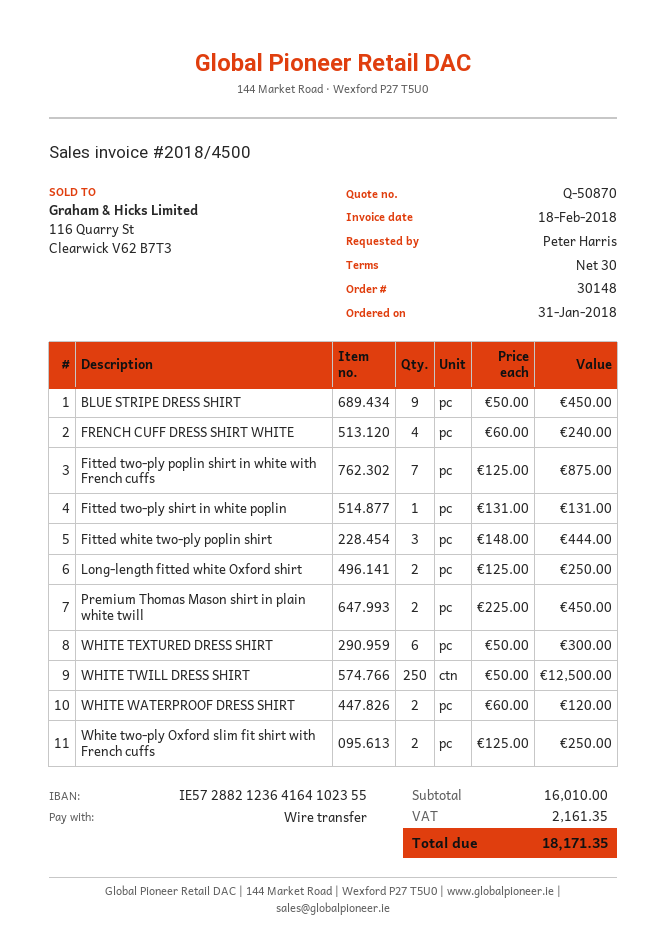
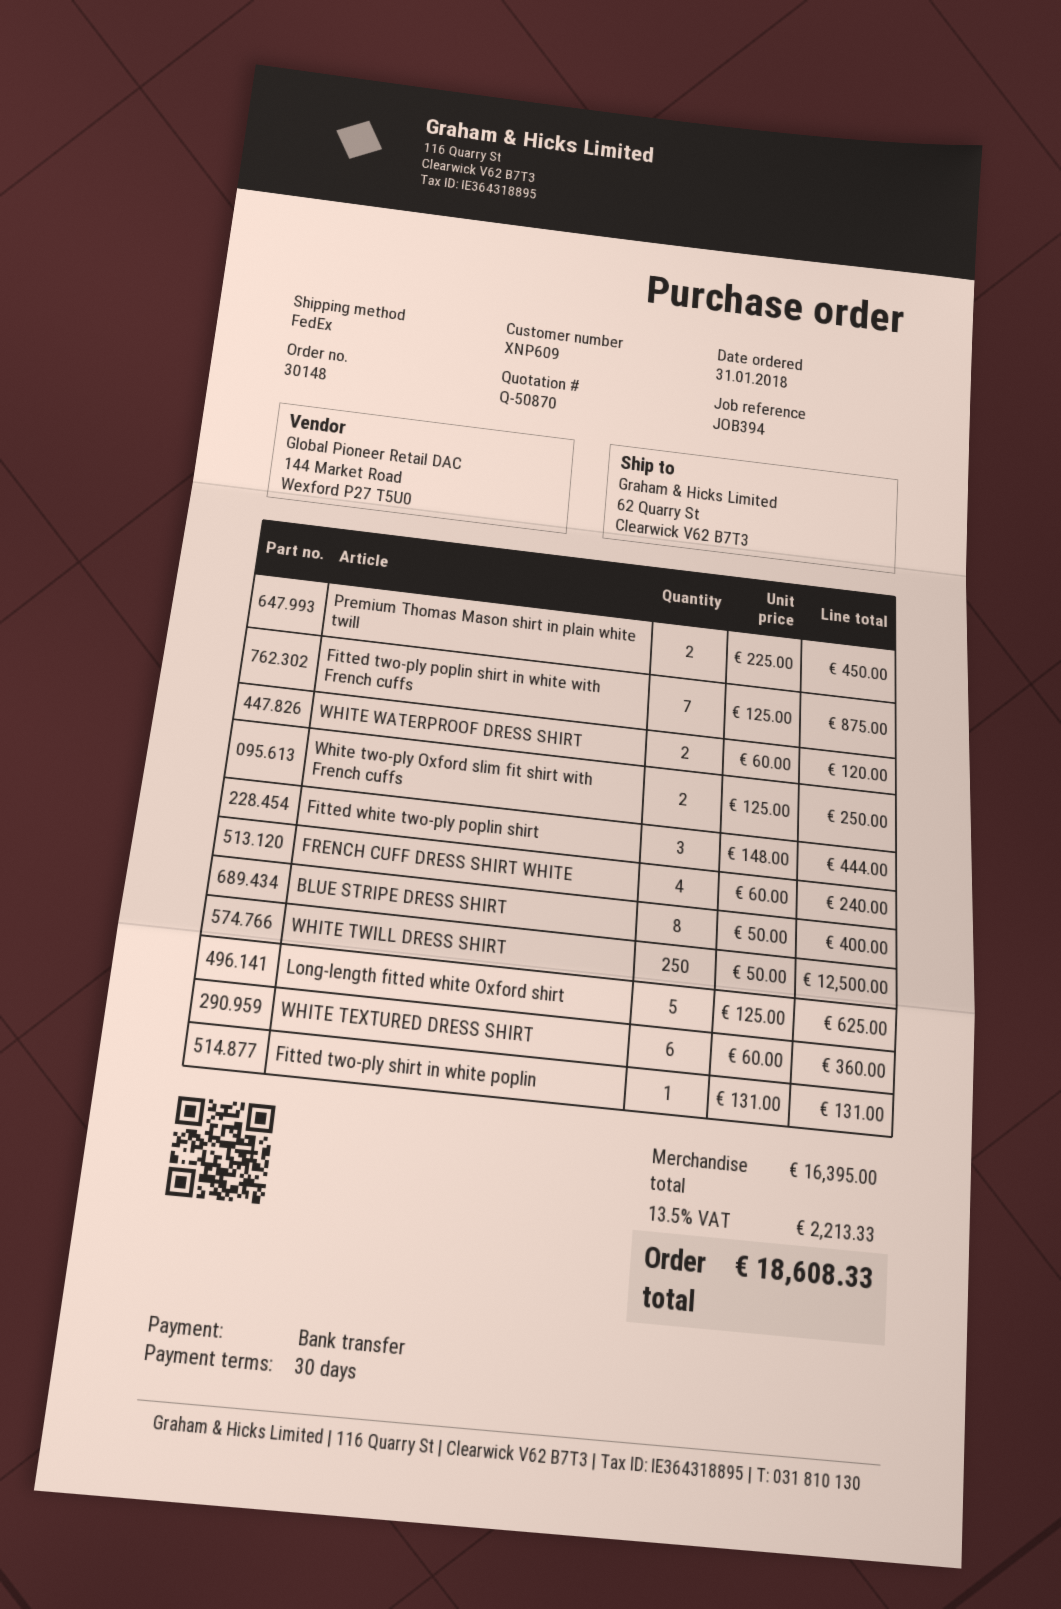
BLUE STRIPE DRESS SHIRT: 9 x 50.00 = 450.00 -> 8 x 50.00 = 400.00
Long-length fitted white Oxford shirt: 2 x 125.00 = 250.00 -> 5 x 125.00 = 625.00
WHITE TEXTURED DRESS SHIRT: 6 x 50.00 = 300.00 -> 6 x 60.00 = 360.00
subtotal: 16010.00 -> 16395.00
tax: 2161.35 -> 2213.33
total: 18171.35 -> 18608.33

